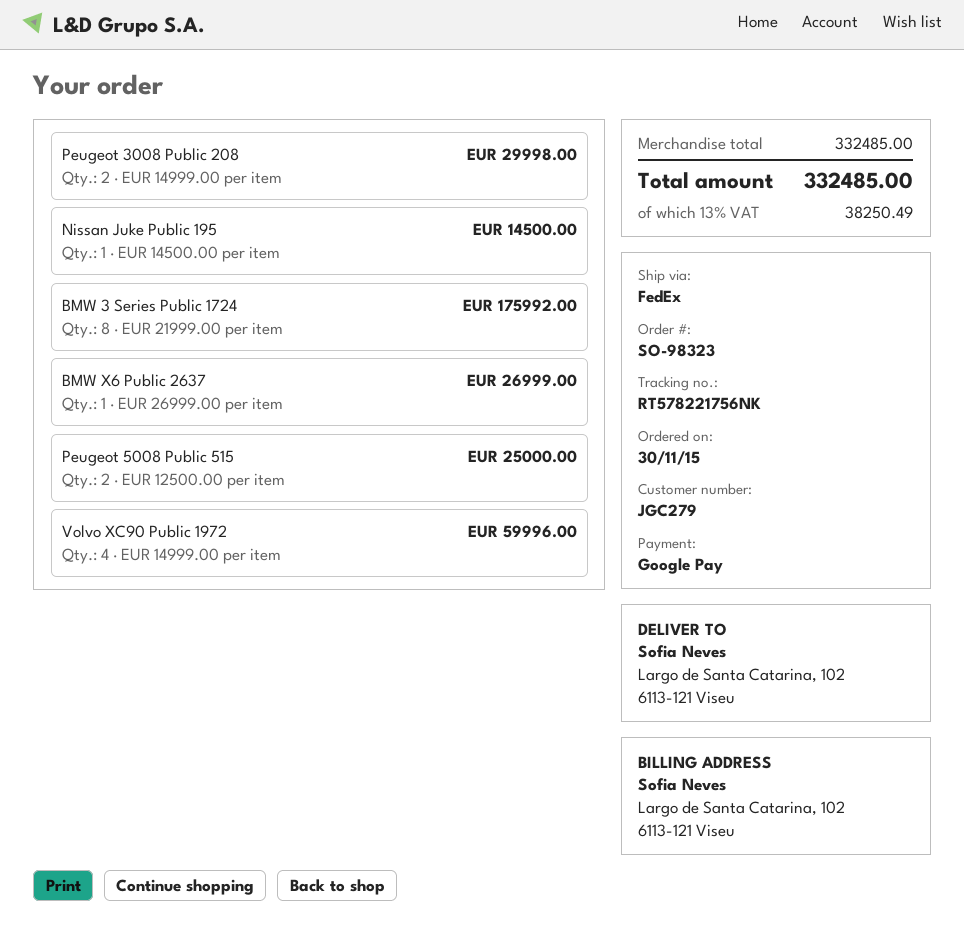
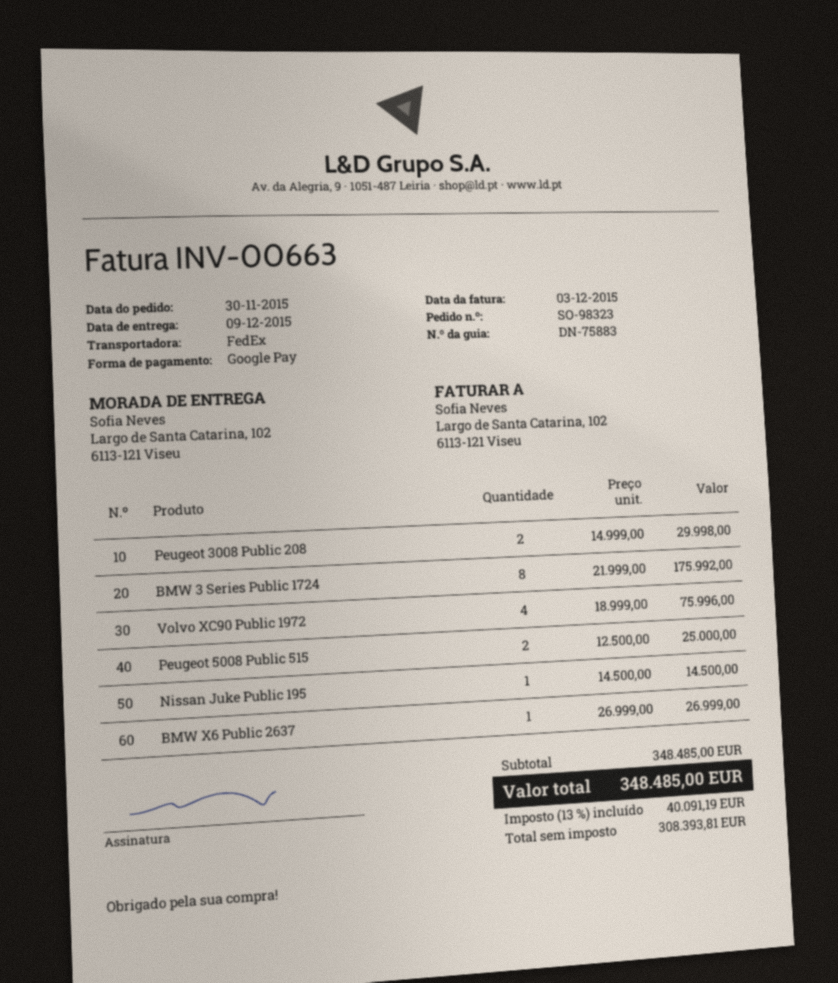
Volvo XC90 Public 1972: 4 x 14999.00 = 59996.00 -> 4 x 18999.00 = 75996.00
subtotal: 332485.00 -> 348485.00
tax: 13% = 38250.49 -> 13% = 40091.19
total: 332485.00 -> 348485.00

